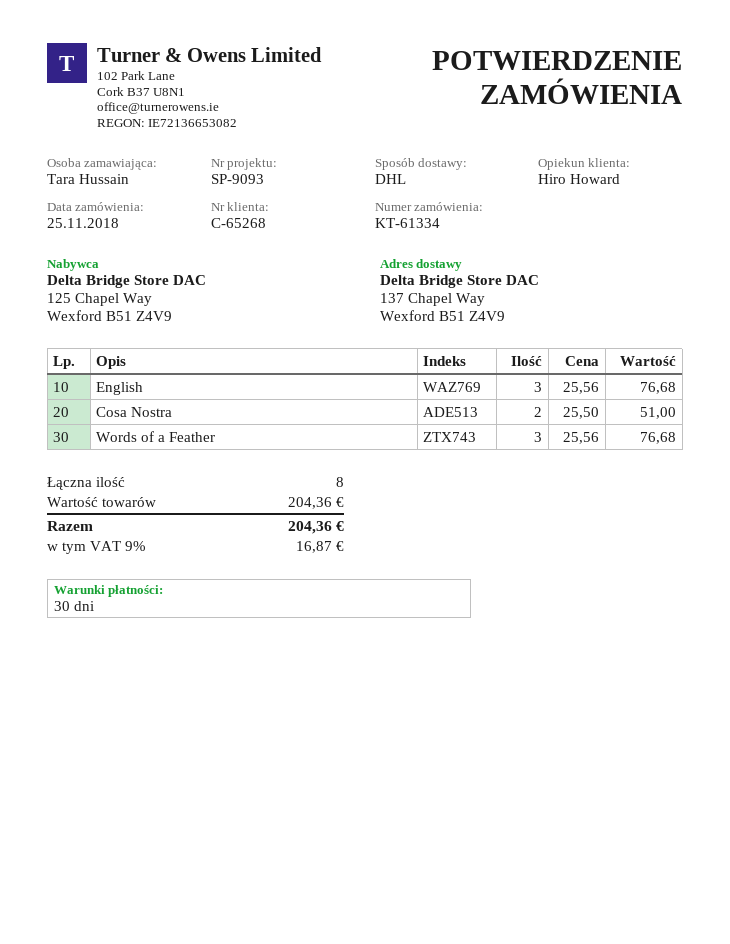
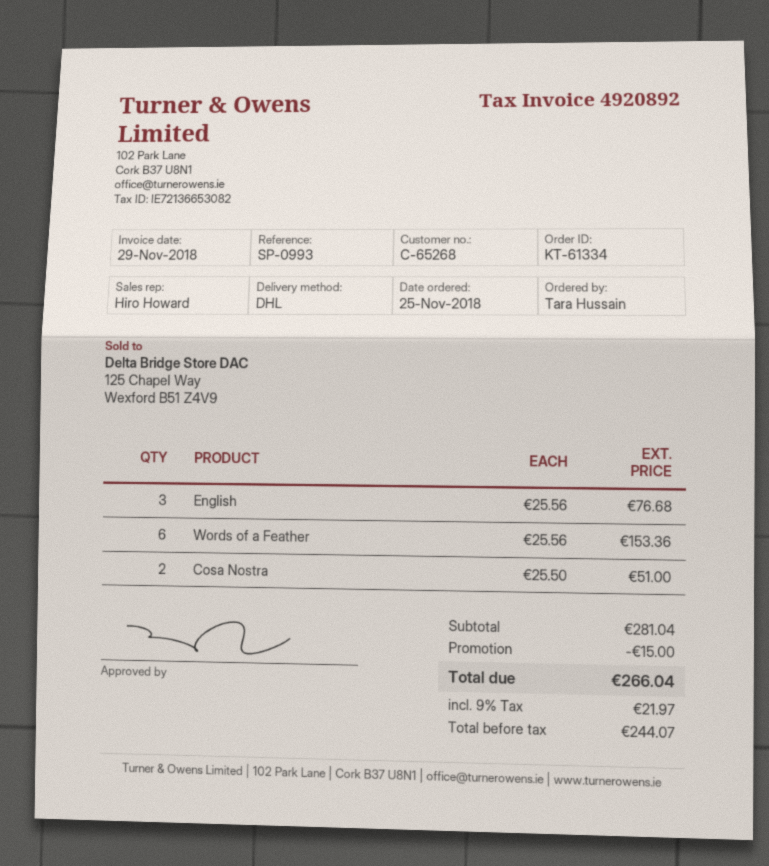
reference: SP-9093 -> SP-0993
Words of a Feather: 3 x 25.56 = 76.68 -> 6 x 25.56 = 153.36
subtotal: 204.36 -> 281.04
discount: none -> 15.00
tax: 9% = 16.87 -> 9% = 21.97
total: 204.36 -> 266.04

